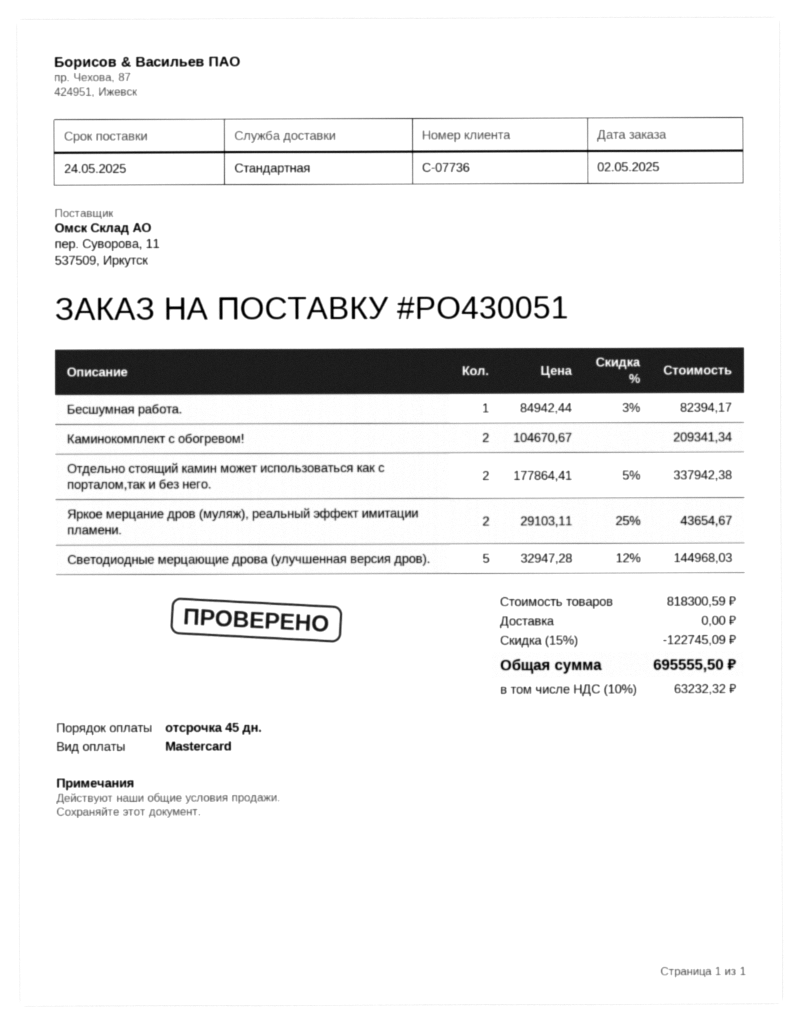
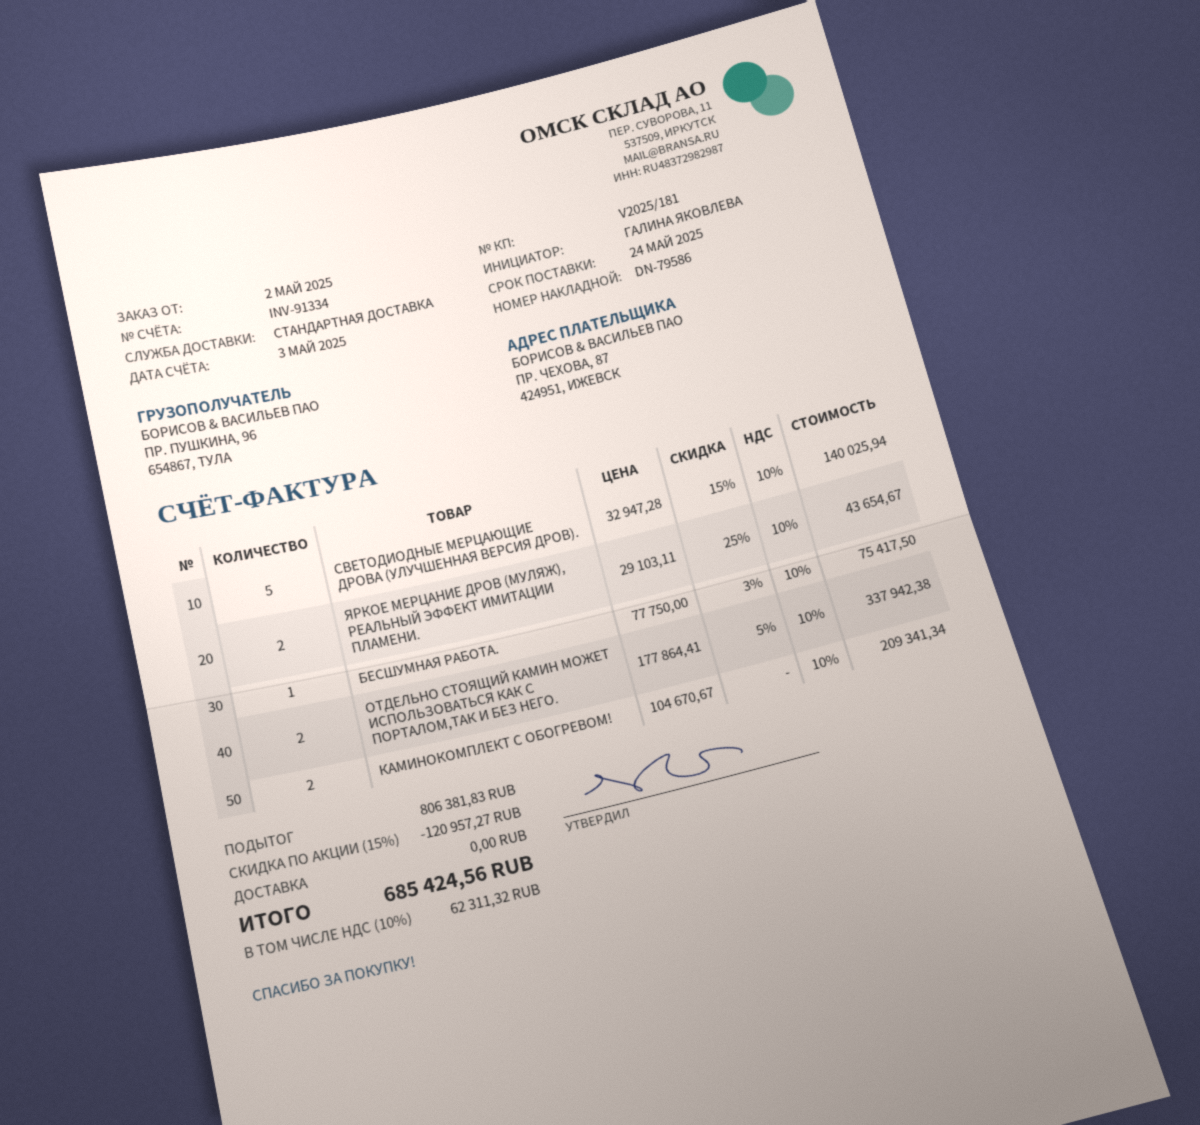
Бесшумная работа.: 1 x 84942.44 - 3% = 82394.17 -> 1 x 77750.00 - 3% = 75417.50
Светодиодные мерцающие дрова (улучшенная версия дров).: 5 x 32947.28 - 12% = 144968.03 -> 5 x 32947.28 - 15% = 140025.94
subtotal: 818300.59 -> 806381.83
discount: 15% = 122745.09 -> 15% = 120957.27
tax: 10% = 63232.32 -> 10% = 62311.32
total: 695555.50 -> 685424.56

